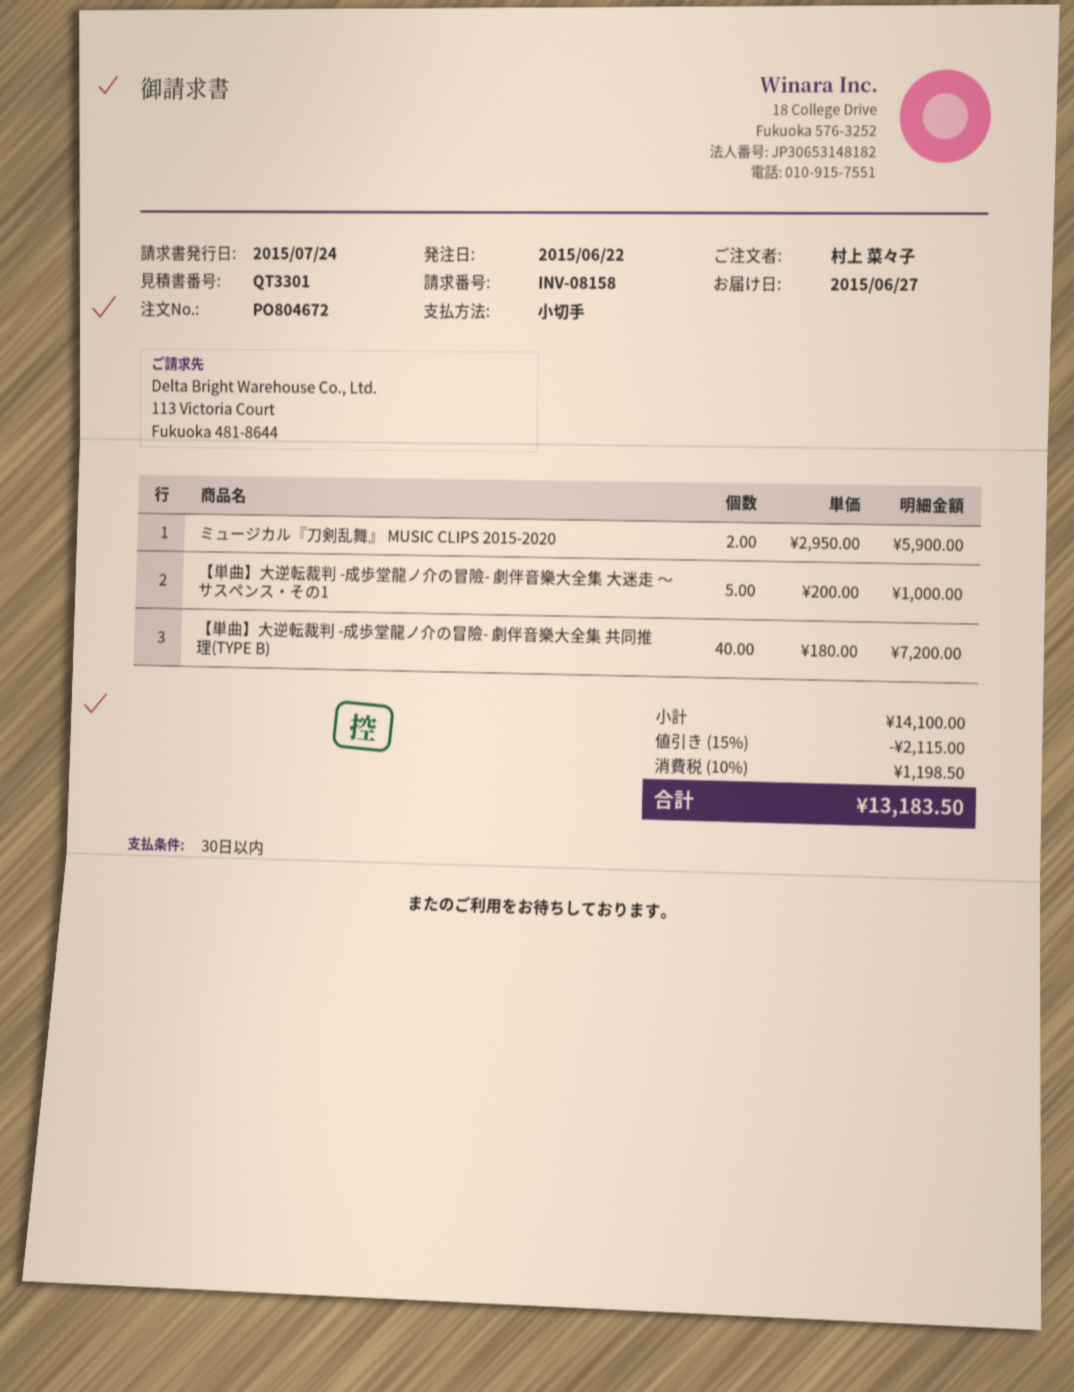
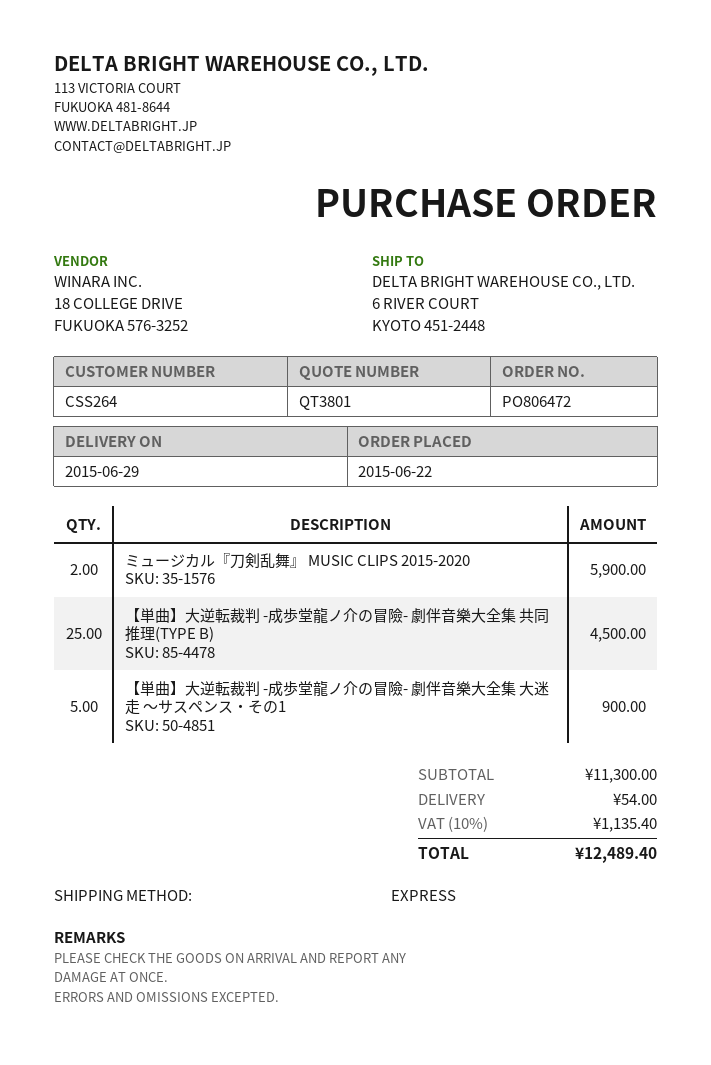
quote number: QT3301 -> QT3801
order number: PO804672 -> PO806472
delivery date: 2015-06-27 -> 2015-06-29
【単曲】大逆転裁判 -成歩堂龍ノ介の冒險- 劇伴音樂大全集 大迷走 〜サスペンス・その1: 5 for 1000.00 -> 5 for 900.00
【単曲】大逆転裁判 -成歩堂龍ノ介の冒險- 劇伴音樂大全集 共同推理(TYPE B): 40 for 7200.00 -> 25 for 4500.00
subtotal: 14100.00 -> 11300.00
discount: 15% = 2115.00 -> none
shipping: none -> 54.00
tax: 10% = 1198.50 -> 10% = 1135.40
total: 13183.50 -> 12489.40

